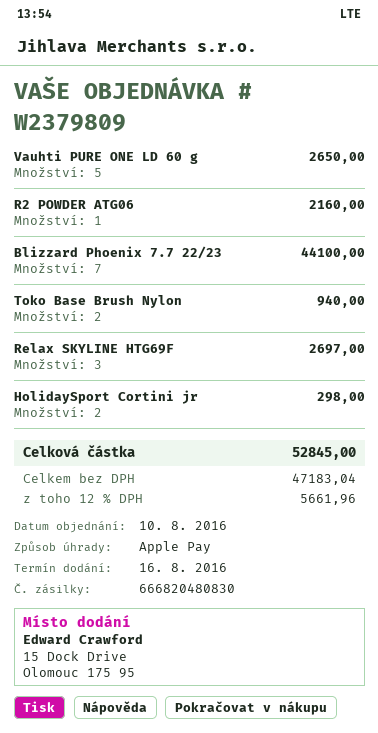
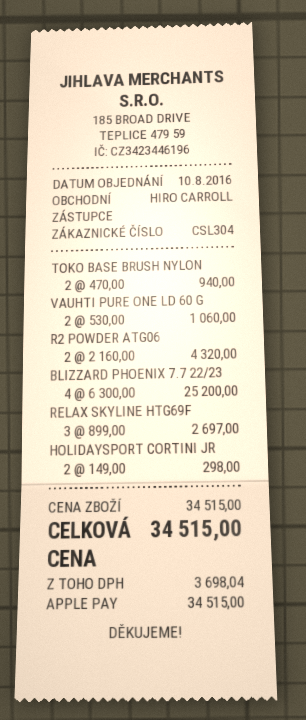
Vauhti PURE ONE LD 60 g: 5 for 2650.00 -> 2 for 1060.00
R2 POWDER ATG06: 1 for 2160.00 -> 2 for 4320.00
Blizzard Phoenix 7.7 22/23: 7 for 44100.00 -> 4 for 25200.00
tax: 5661.96 -> 3698.04
total: 52845.00 -> 34515.00

